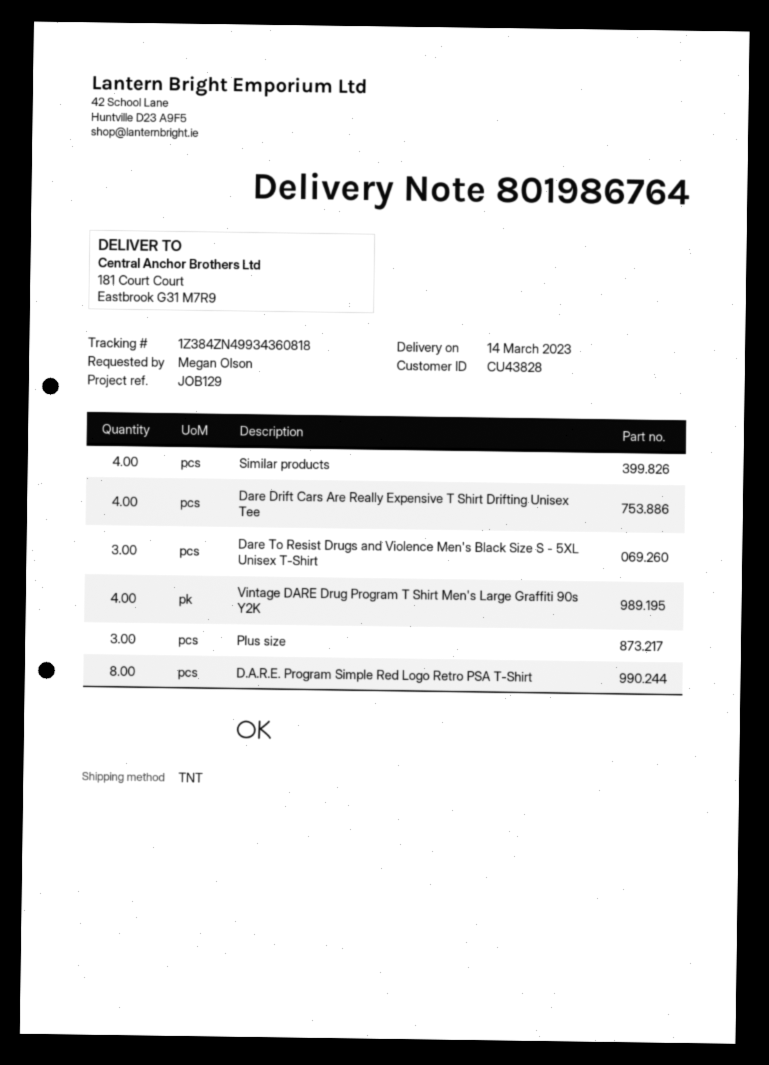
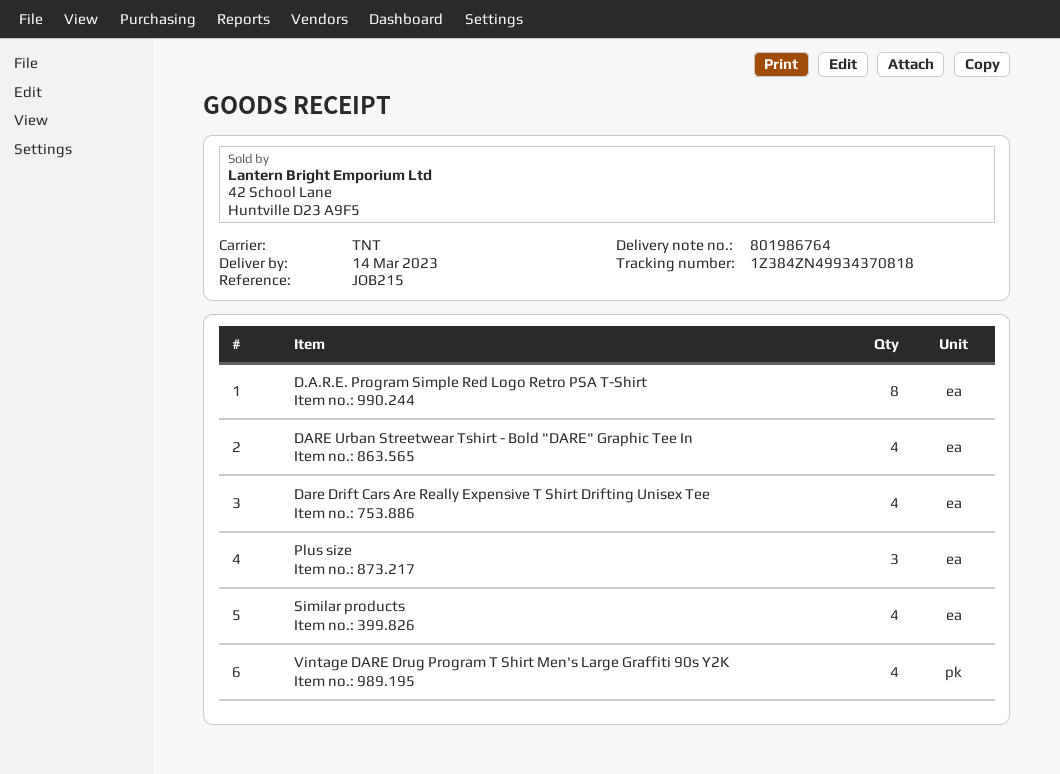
reference: JOB129 -> JOB215
tracking number: 1Z384ZN49934360818 -> 1Z384ZN49934370818
Dare To Resist Drugs and Violence Men's Black Size S - 5XL Unisex T-Shirt: 3 -> none
DARE Urban Streetwear Tshirt - Bold "DARE" Graphic Tee In: none -> 4

